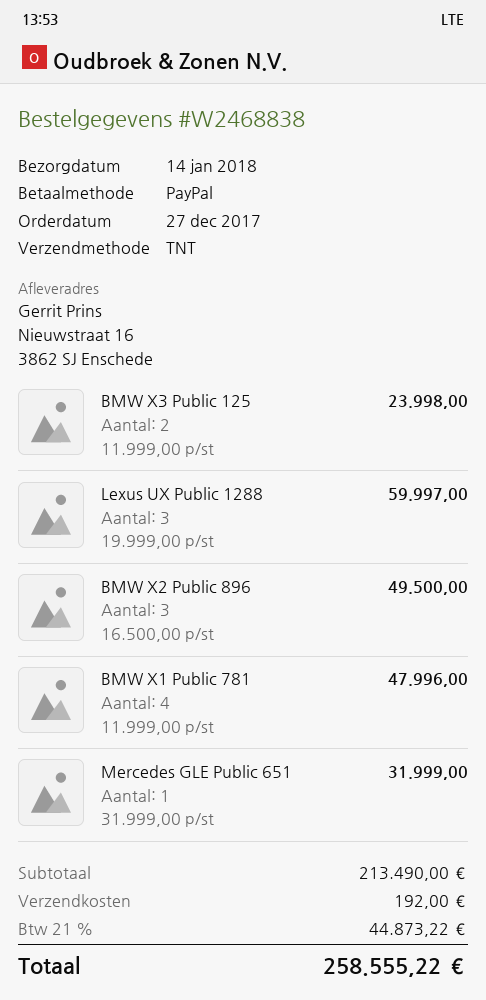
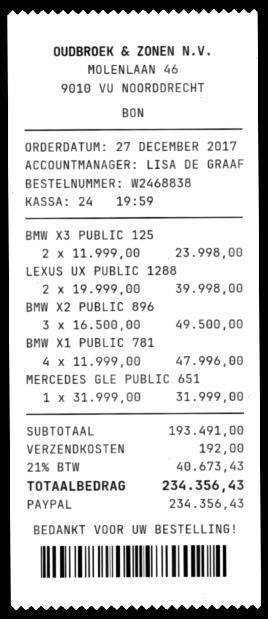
Lexus UX Public 1288: 3 x 19999.00 = 59997.00 -> 2 x 19999.00 = 39998.00
subtotal: 213490.00 -> 193491.00
tax: 21% = 44873.22 -> 21% = 40673.43
total: 258555.22 -> 234356.43

